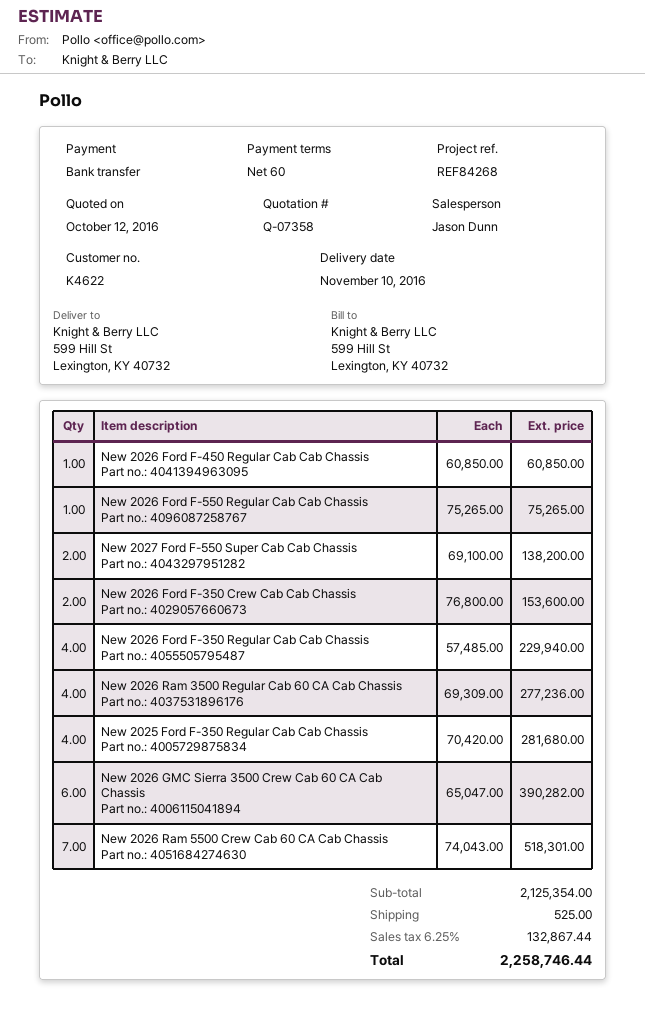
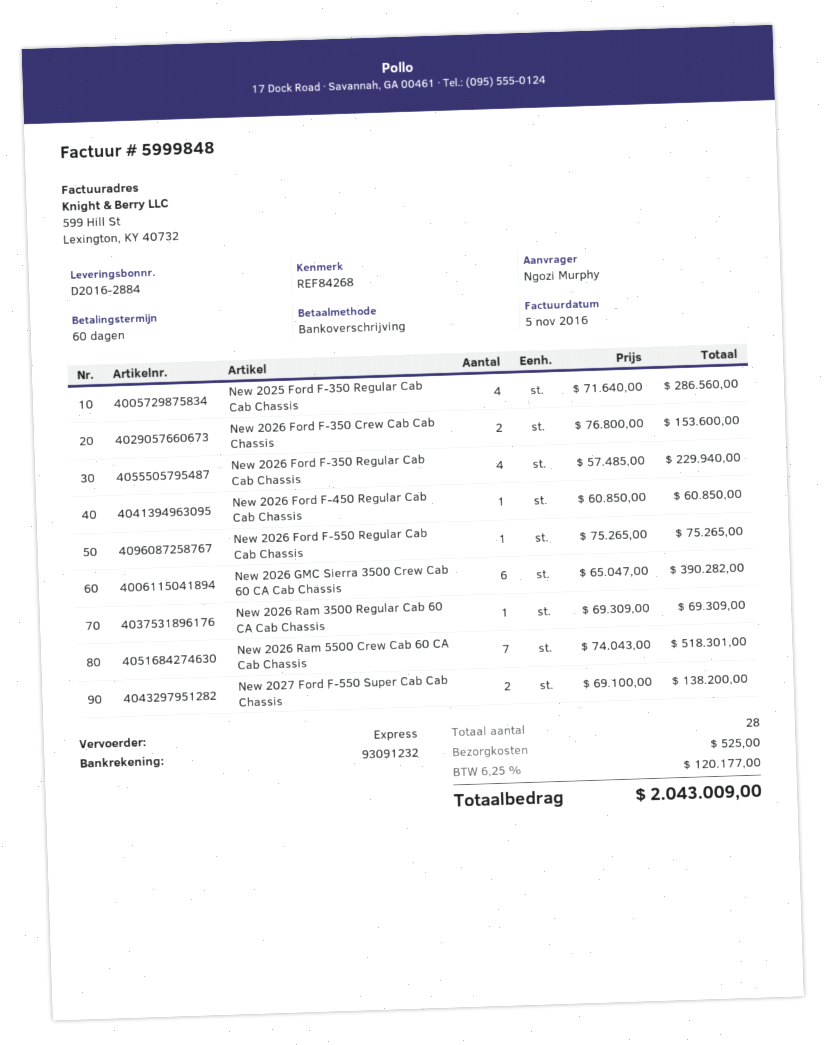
New 2026 Ram 3500 Regular Cab 60 CA Cab Chassis: 4 x 69309.00 = 277236.00 -> 1 x 69309.00 = 69309.00
New 2025 Ford F-350 Regular Cab Cab Chassis: 4 x 70420.00 = 281680.00 -> 4 x 71640.00 = 286560.00
tax: 6.25% = 132867.44 -> 6.25% = 120177.00
total: 2258746.44 -> 2043009.00

